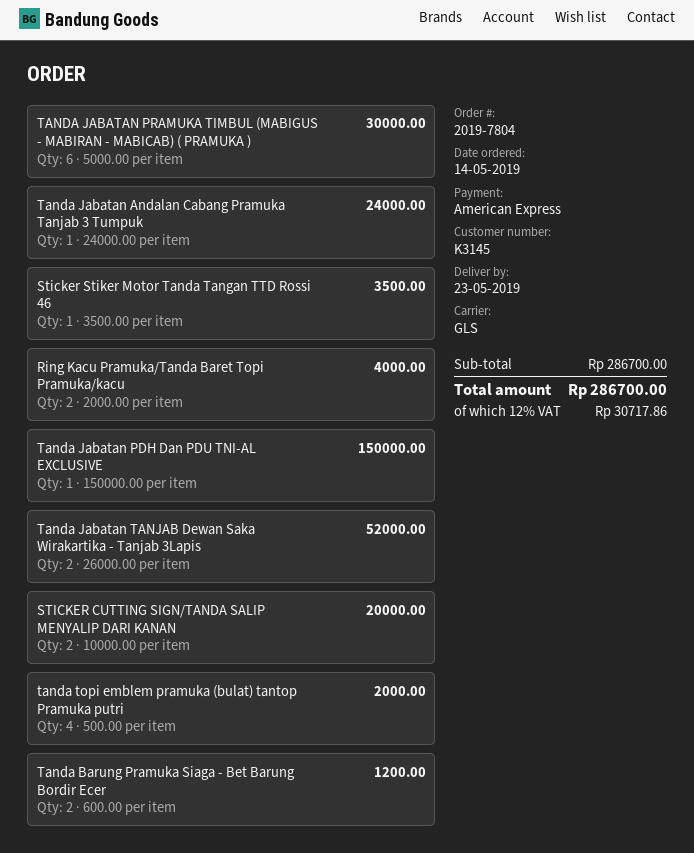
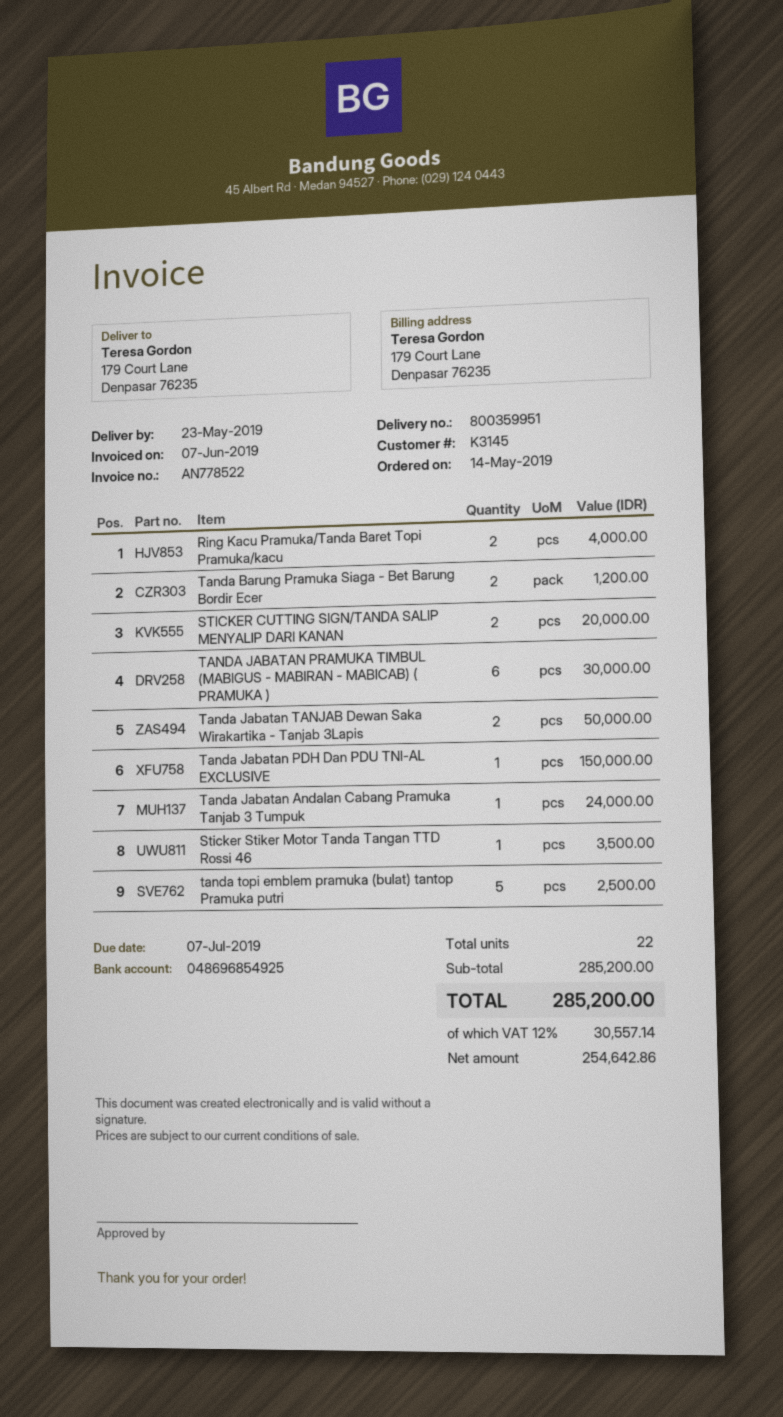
Tanda Jabatan TANJAB Dewan Saka Wirakartika - Tanjab 3Lapis: 2 for 52000.00 -> 2 for 50000.00
tanda topi emblem pramuka (bulat) tantop Pramuka putri: 4 for 2000.00 -> 5 for 2500.00
subtotal: 286700.00 -> 285200.00
tax: 12% = 30717.86 -> 12% = 30557.14
total: 286700.00 -> 285200.00

